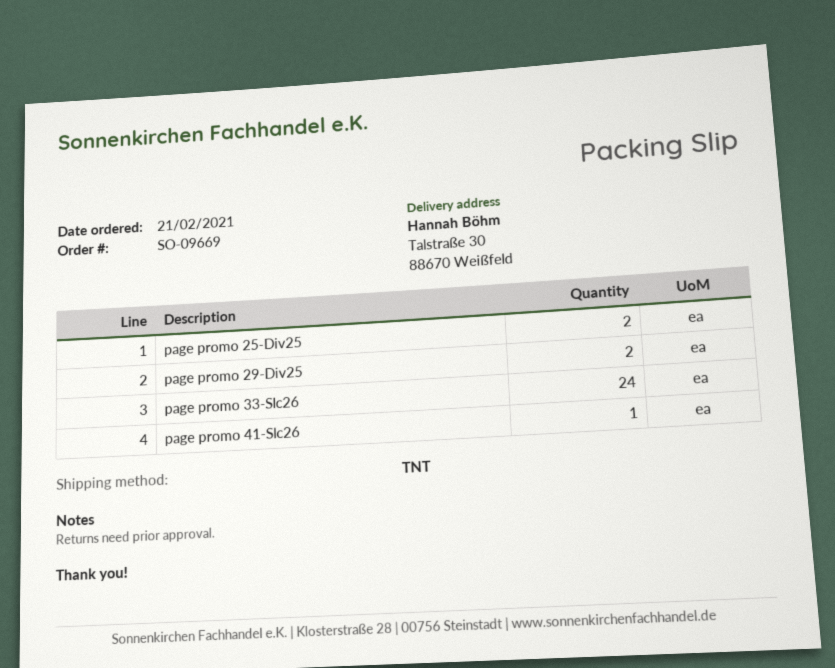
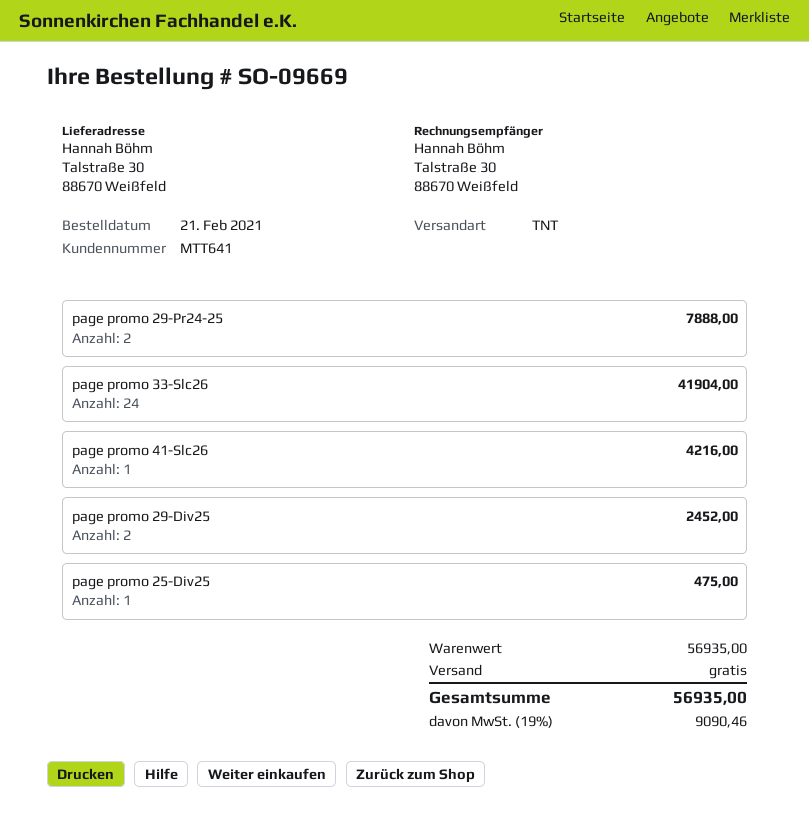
page promo 25-Div25: 2 -> 1
page promo 29-Pr24-25: none -> 2

